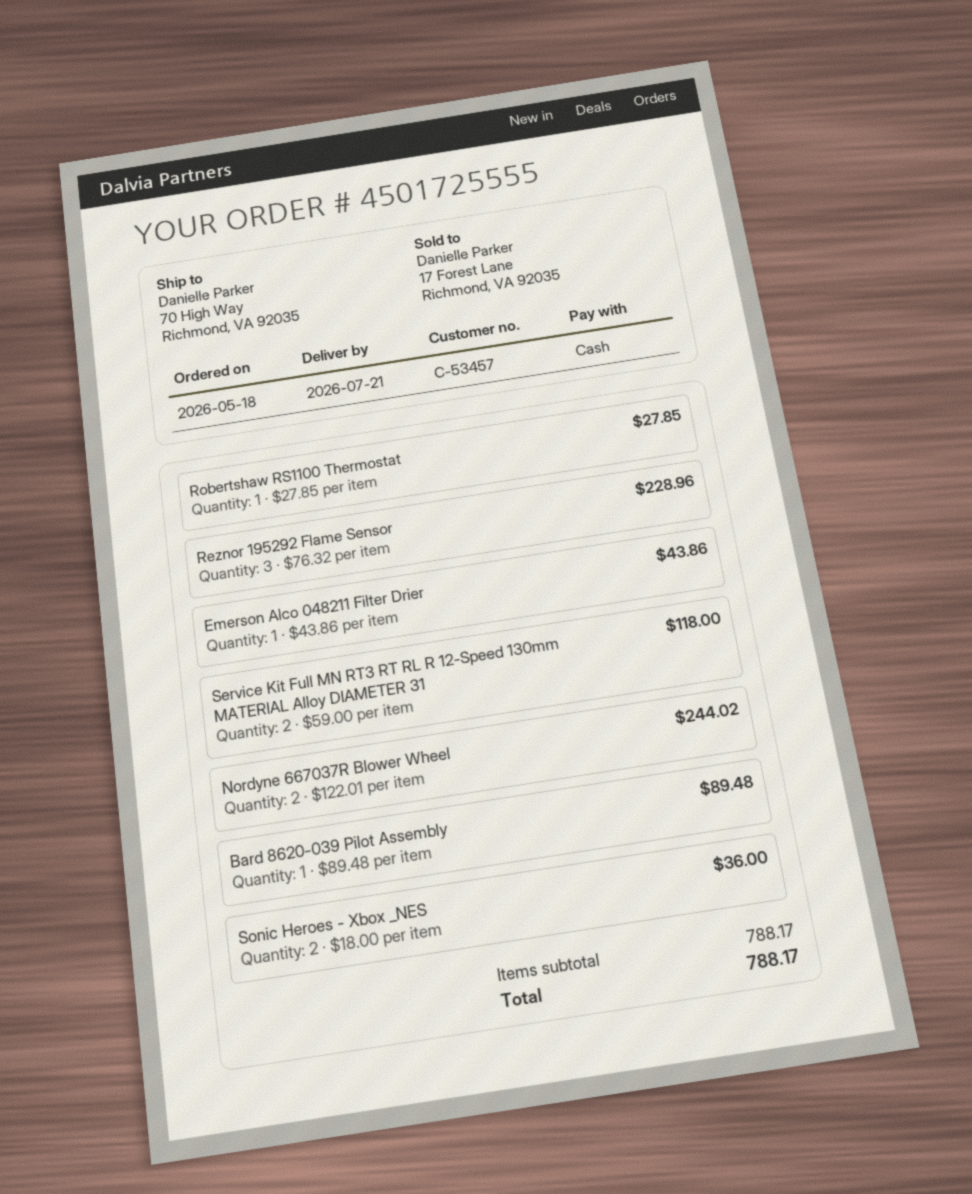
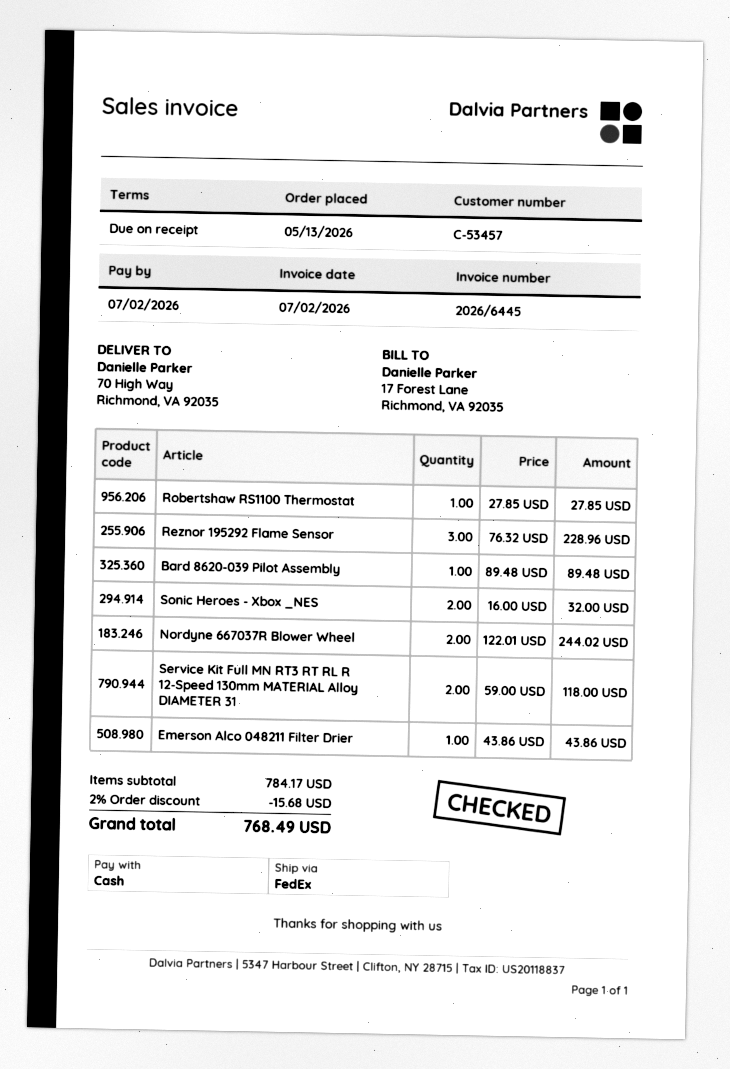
order date: 2026-05-18 -> 2026-05-13
Sonic Heroes - Xbox _NES: 2 x 18.00 = 36.00 -> 2 x 16.00 = 32.00
subtotal: 788.17 -> 784.17
discount: none -> 2% = 15.68
total: 788.17 -> 768.49

